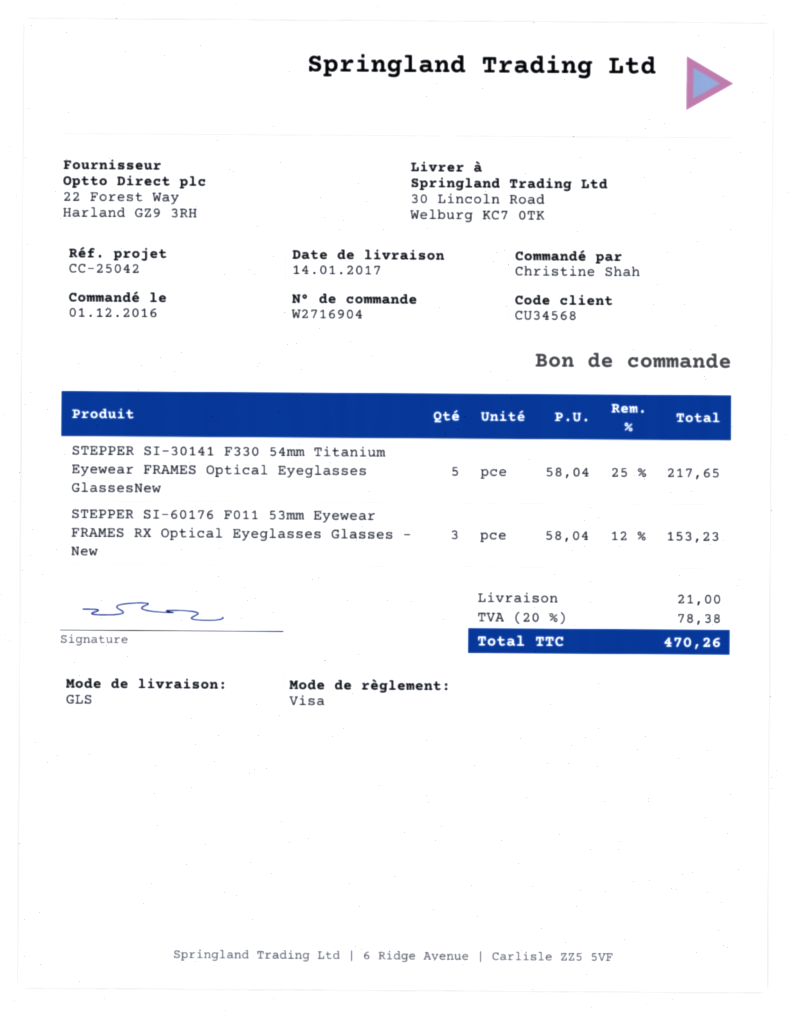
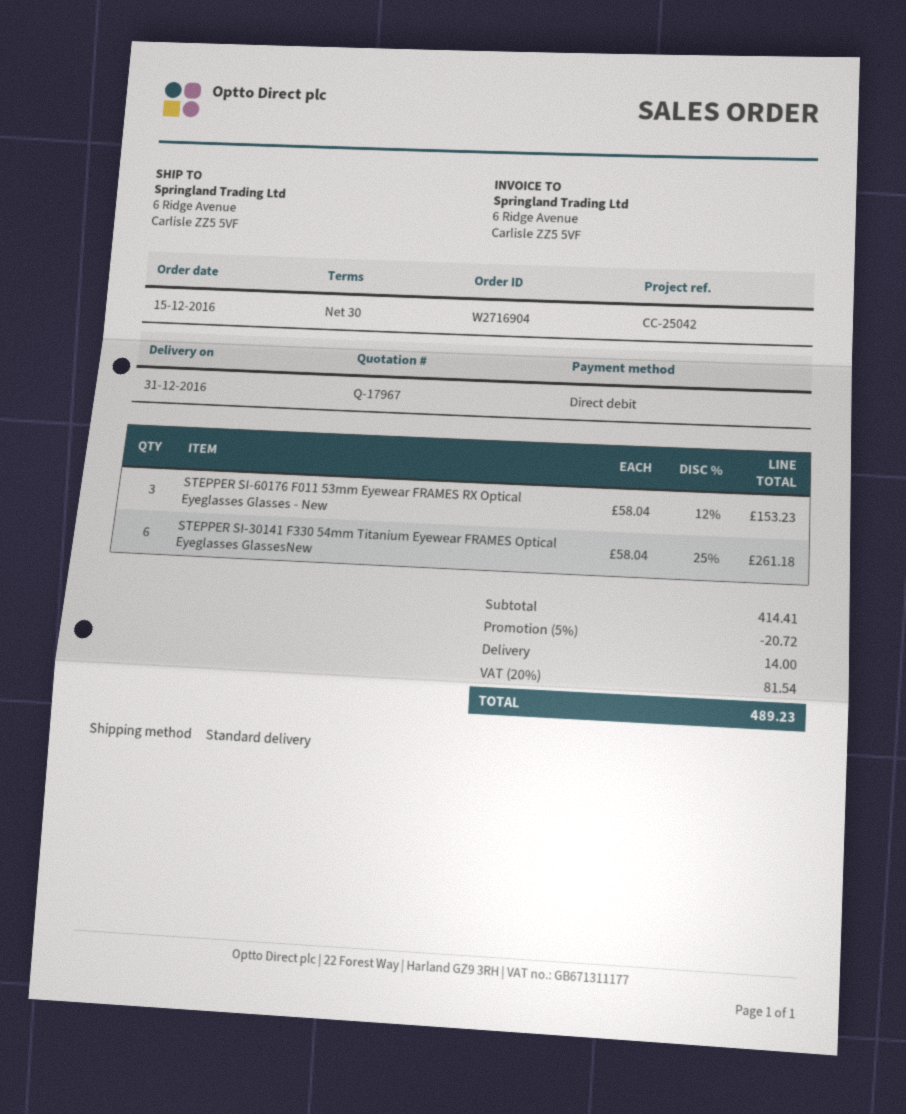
order date: 2016-12-01 -> 2016-12-15
delivery date: 2017-01-14 -> 2016-12-31
payment method: Visa -> direct debit
shipping method: GLS -> standard
ship to: 30 Lincoln Road, Welburg KC7 0TK -> 6 Ridge Avenue, Carlisle ZZ5 5VF
STEPPER SI-30141 F330 54mm Titanium Eyewear FRAMES Optical Eyeglasses GlassesNew: 5 x 58.04 - 25% = 217.65 -> 6 x 58.04 - 25% = 261.18
discount: none -> 5% = 20.72
shipping: 21.00 -> 14.00
tax: 20% = 78.38 -> 20% = 81.54
total: 470.26 -> 489.23

